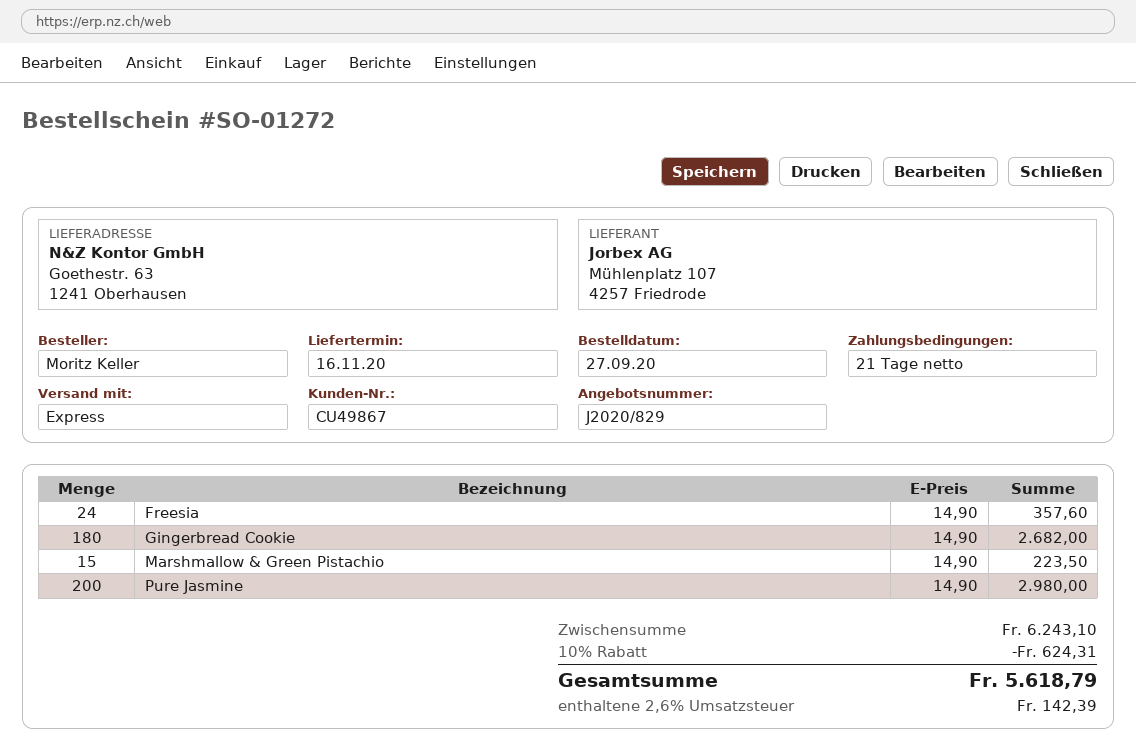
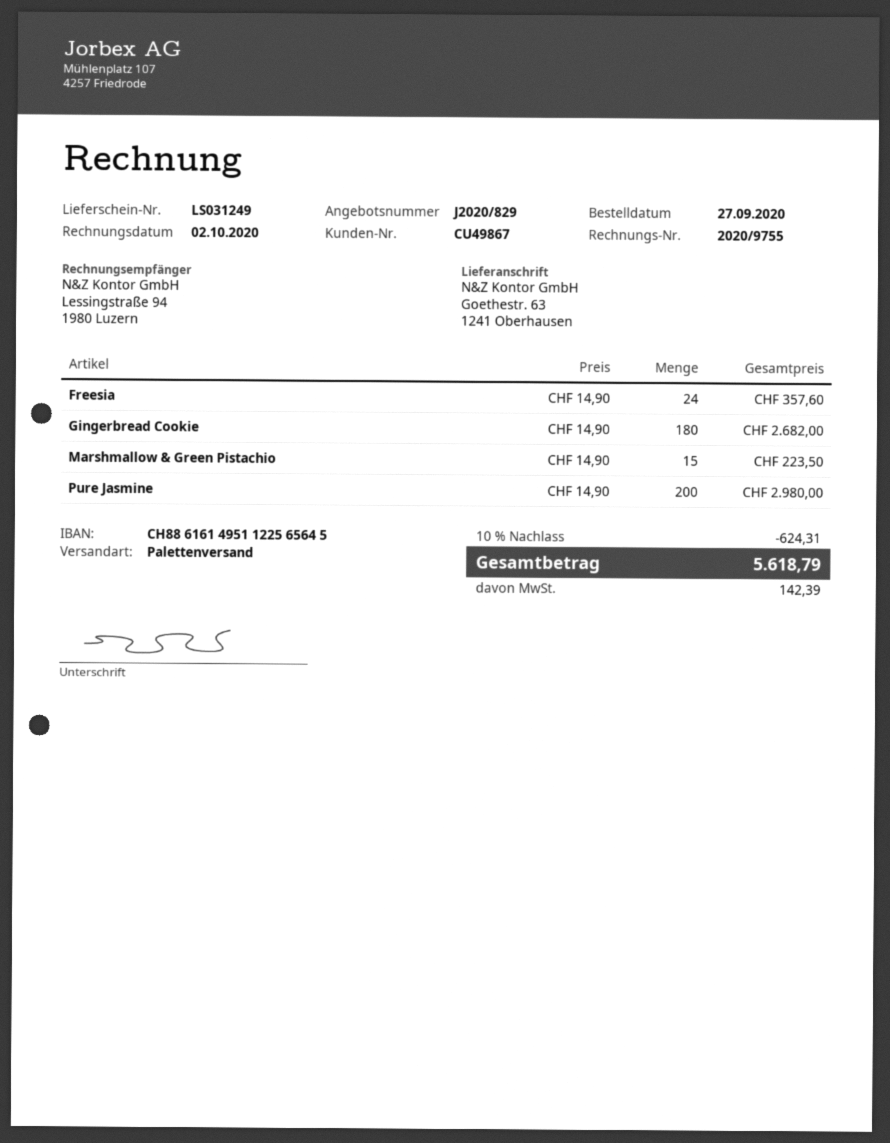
shipping method: express -> pallet freight

